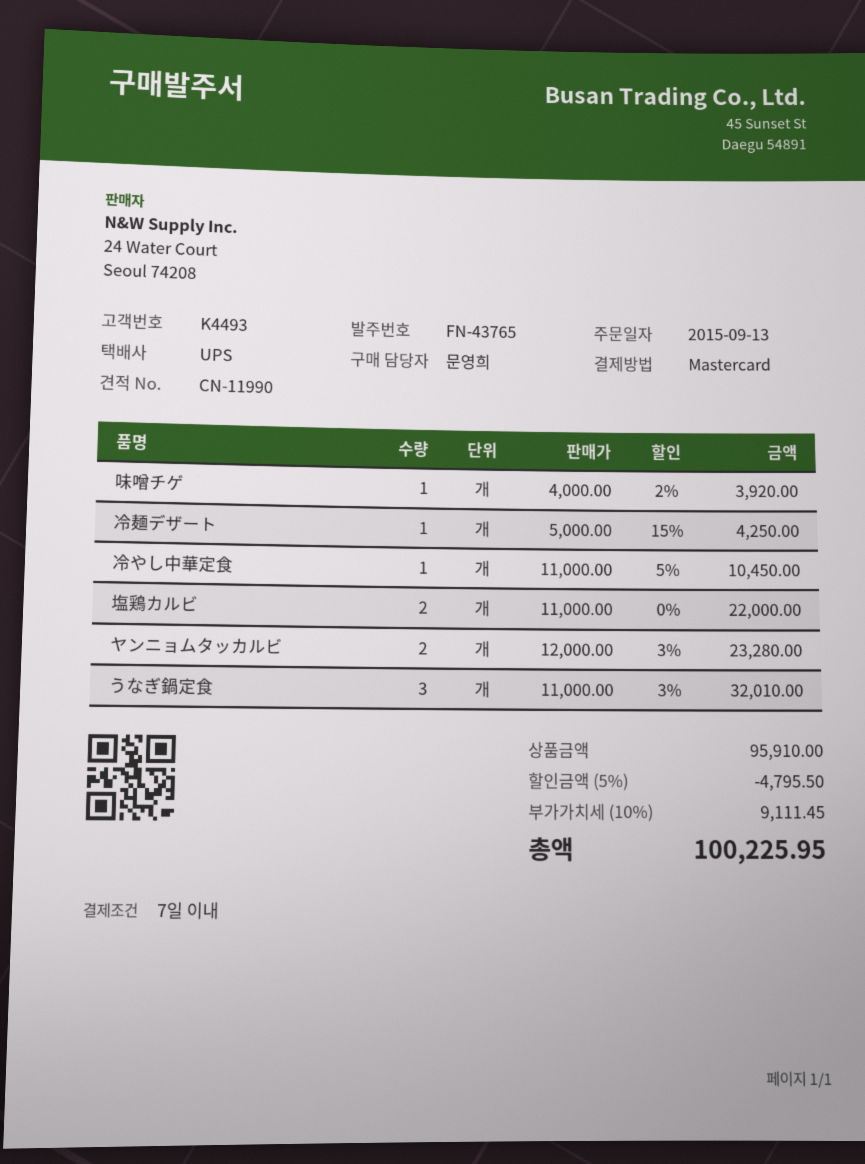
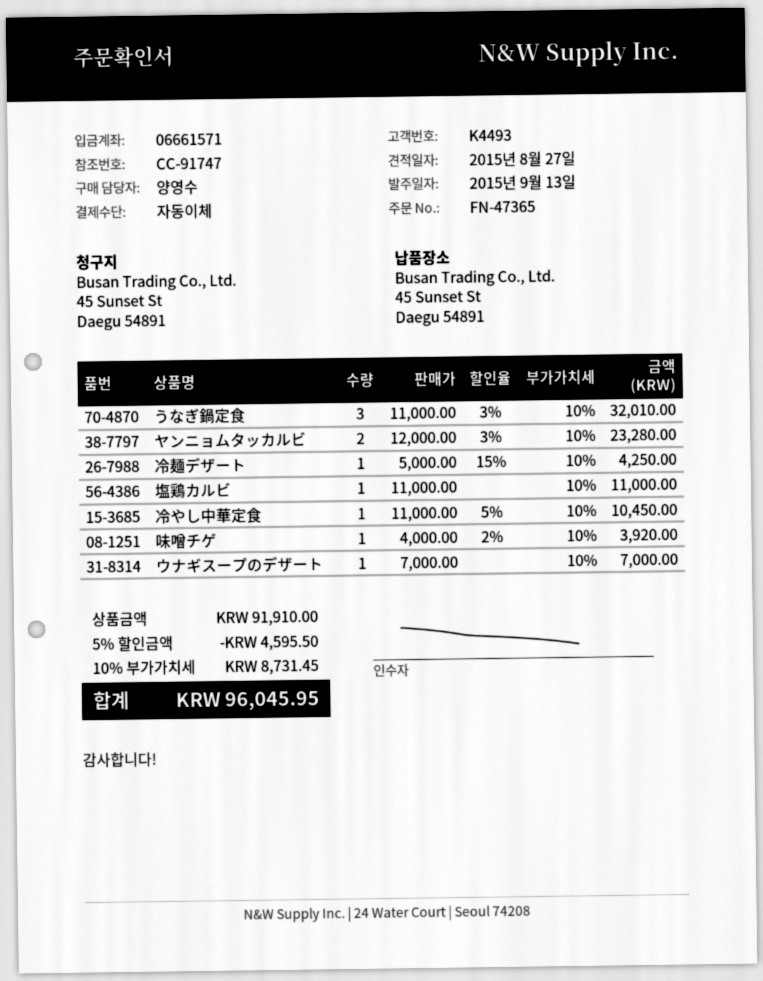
order number: FN-43765 -> FN-47365
ordered by: 문영희 -> 양영수
payment method: Mastercard -> direct debit
塩鶏カルビ: 2 x 11000.00 = 22000.00 -> 1 x 11000.00 = 11000.00
ウナギスープのデザート: none -> 1 x 7000.00 = 7000.00
subtotal: 95910.00 -> 91910.00
discount: 5% = 4795.50 -> 5% = 4595.50
tax: 10% = 9111.45 -> 10% = 8731.45
total: 100225.95 -> 96045.95

